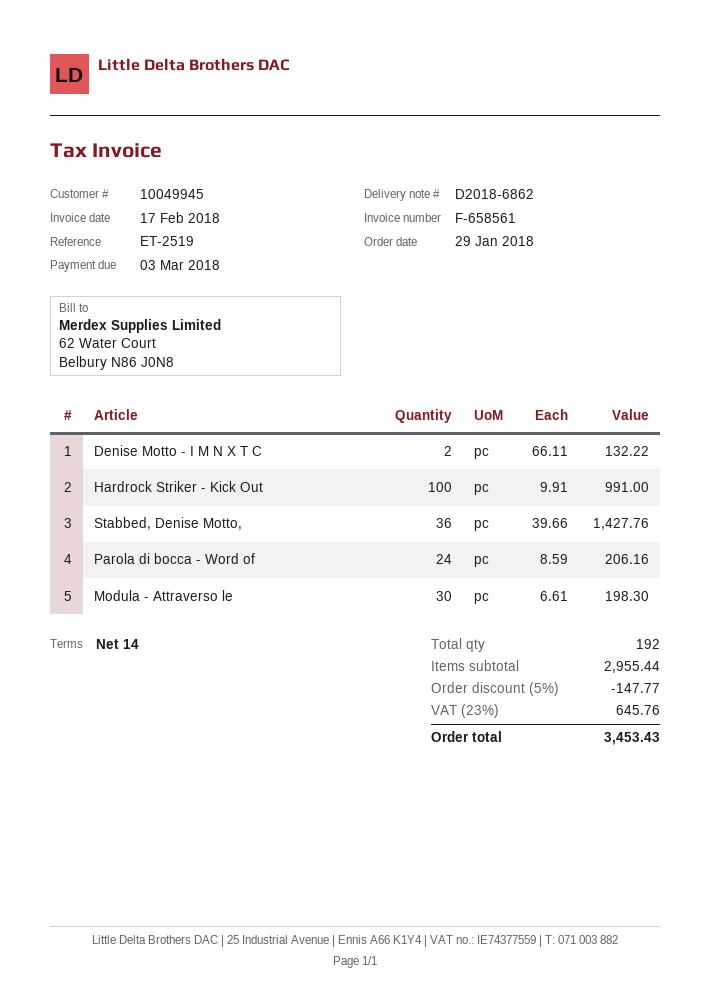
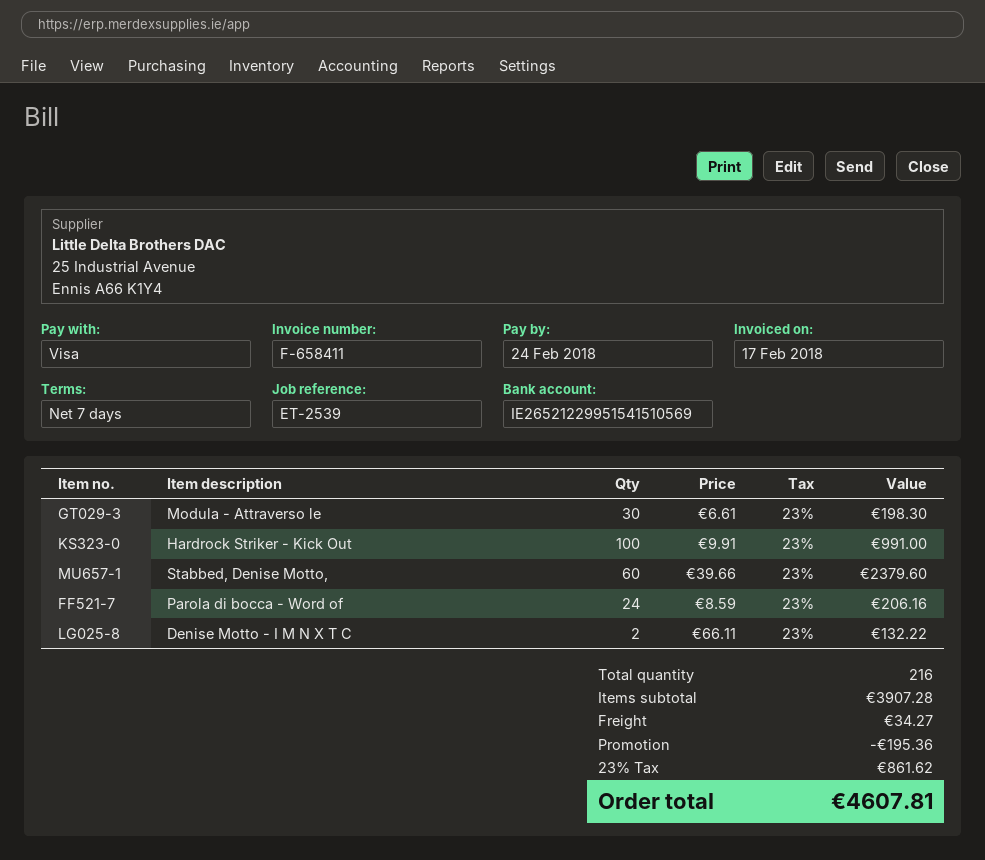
invoice number: F-658561 -> F-658411
payment terms: 14 days -> 7 days
due date: 2018-03-03 -> 2018-02-24
reference: ET-2519 -> ET-2539
Stabbed, Denise Motto,: 36 x 39.66 = 1427.76 -> 60 x 39.66 = 2379.60
total quantity: 192 -> 216
subtotal: 2955.44 -> 3907.28
discount: 147.77 -> 195.36
shipping: none -> 34.27
tax: 23% = 645.76 -> 23% = 861.62
total: 3453.43 -> 4607.81

